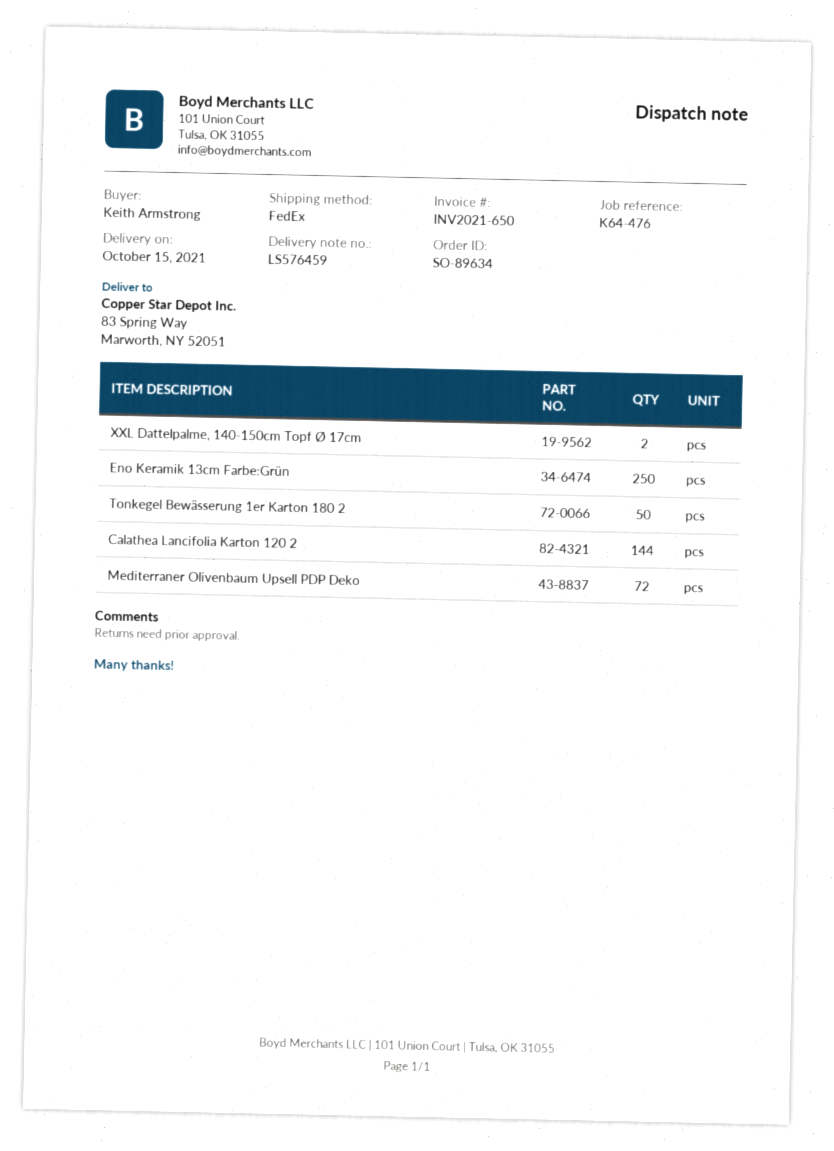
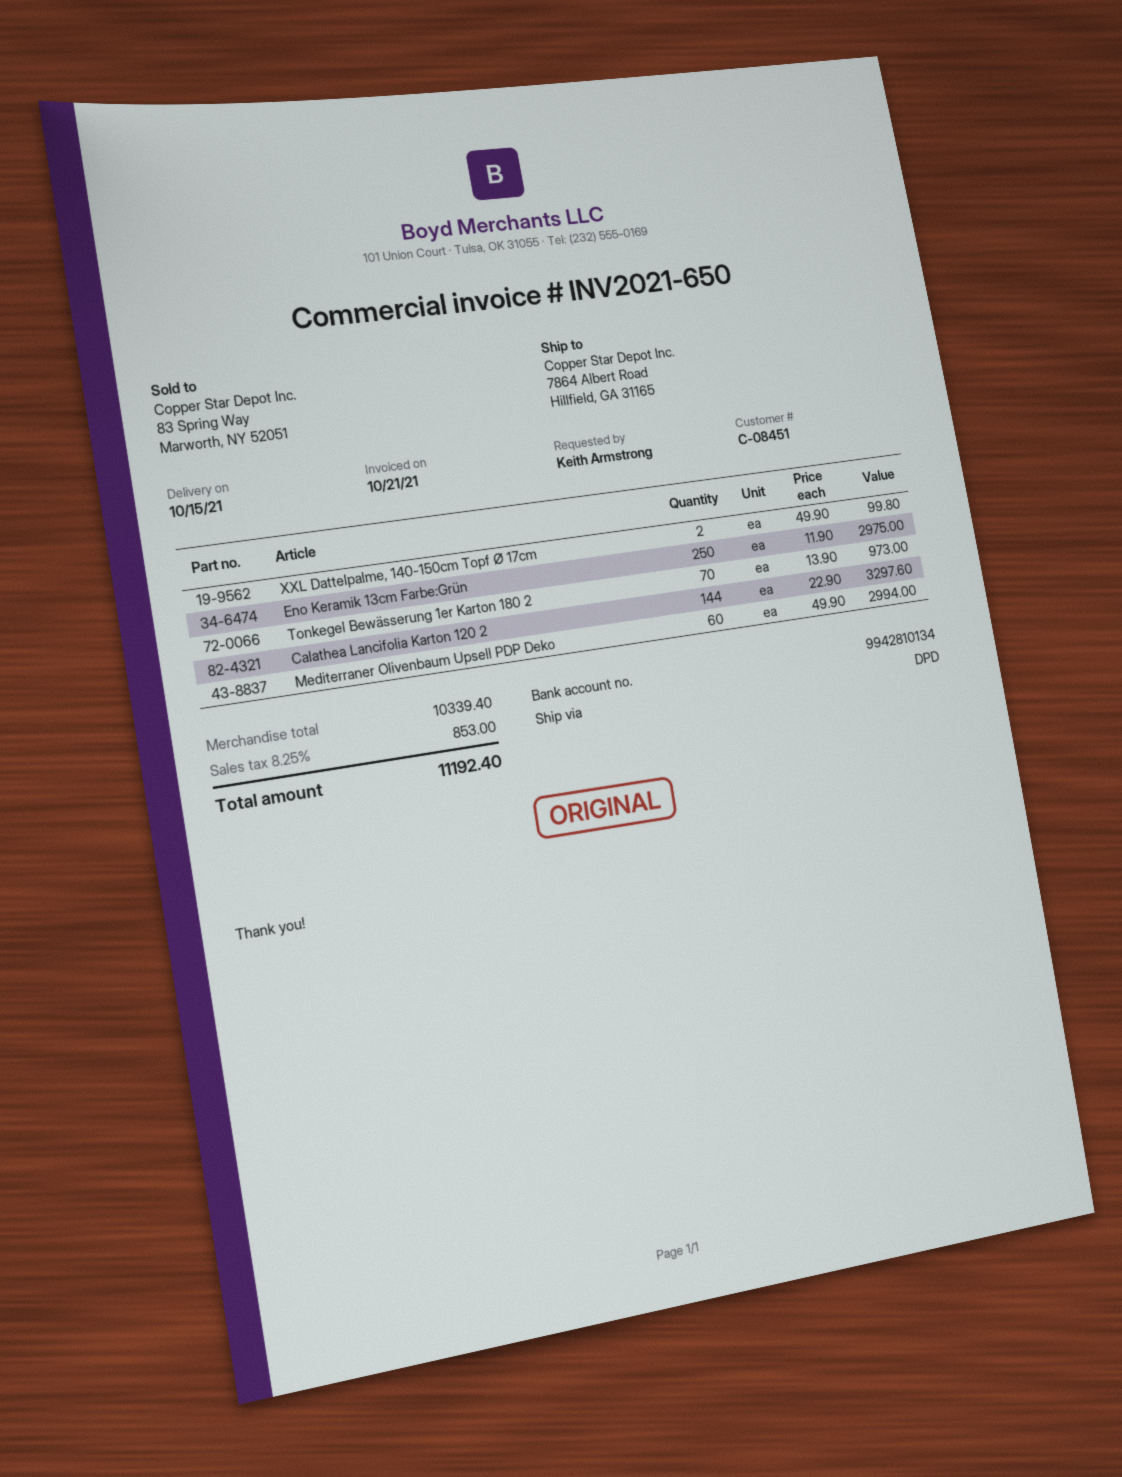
shipping method: FedEx -> DPD
ship to: 83 Spring Way, Marworth, NY 52051 -> 7864 Albert Road, Hillfield, GA 31165
Tonkegel Bewässerung 1er Karton 180 2: 50 -> 70
Mediterraner Olivenbaum Upsell PDP Deko: 72 -> 60

